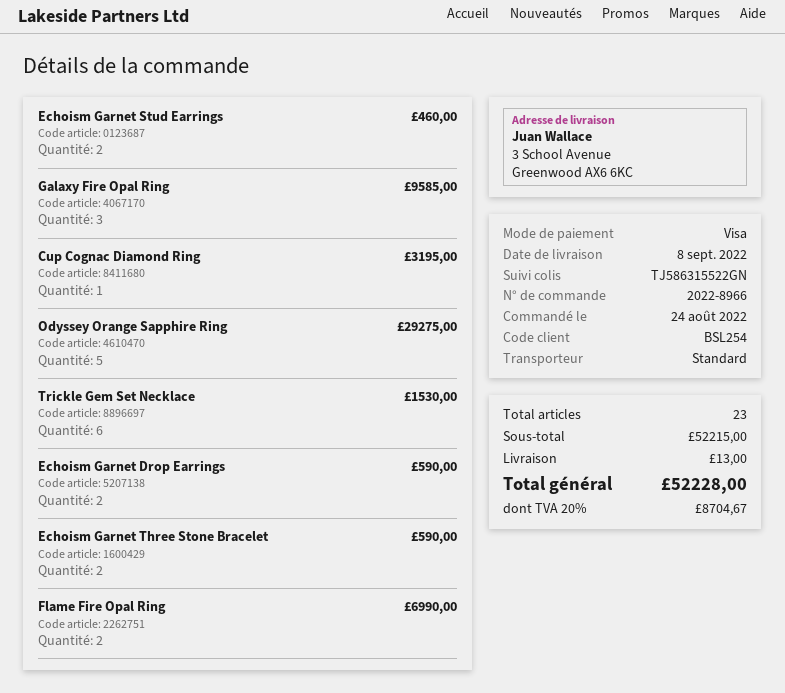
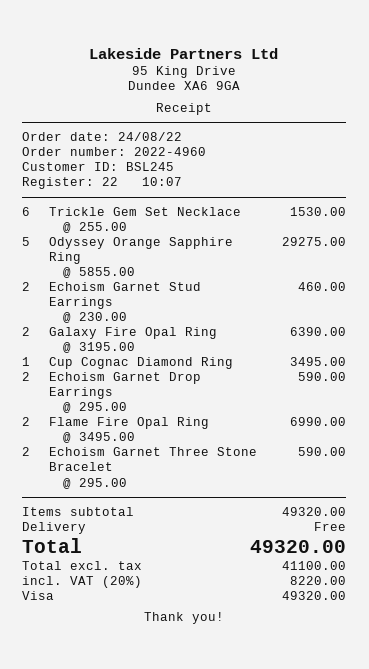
order number: 2022-8966 -> 2022-4960
customer number: BSL254 -> BSL245
Galaxy Fire Opal Ring: 3 for 9585.00 -> 2 for 6390.00
Cup Cognac Diamond Ring: 1 for 3195.00 -> 1 for 3495.00
subtotal: 52215.00 -> 49320.00
shipping: 13.00 -> 0.00
tax: 20% = 8704.67 -> 20% = 8220.00
total: 52228.00 -> 49320.00

